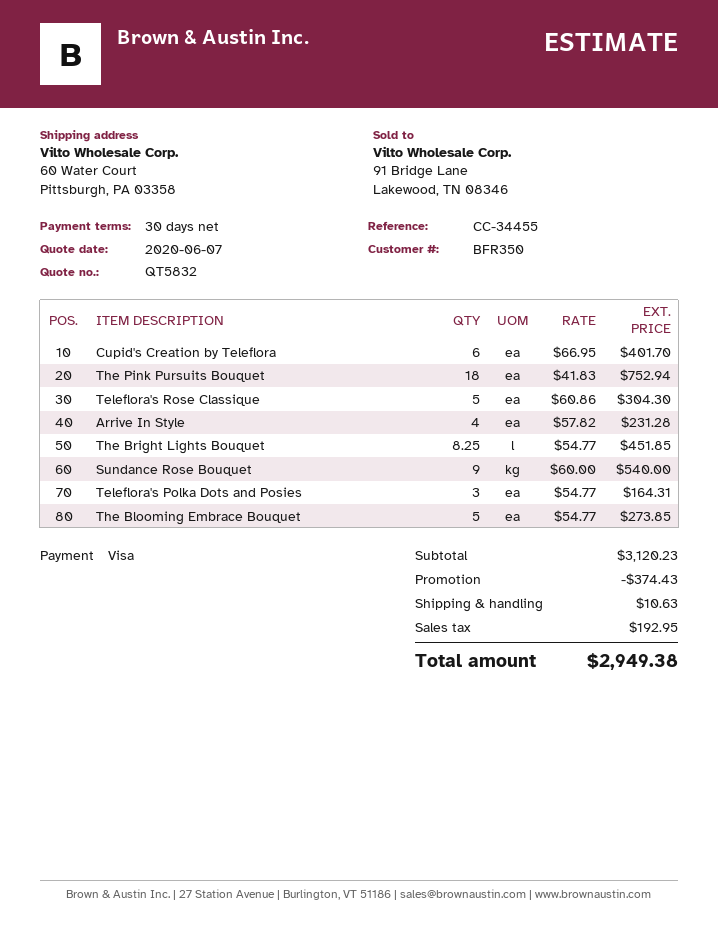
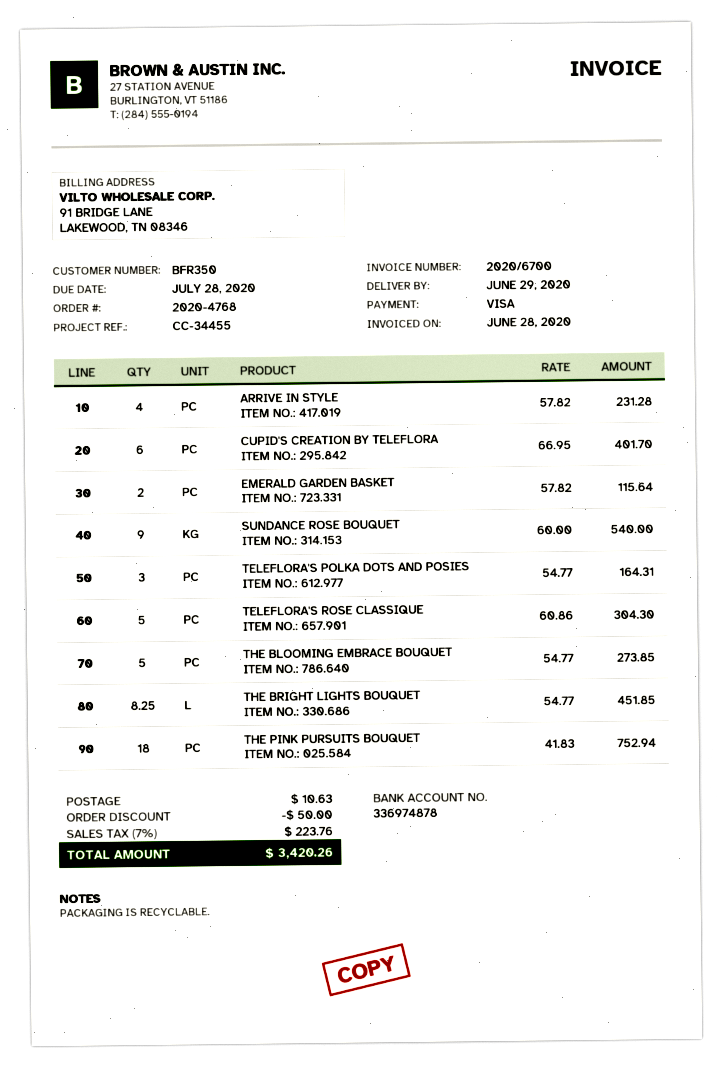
EMERALD GARDEN BASKET: none -> 2 x 57.82 = 115.64
discount: 374.43 -> 50.00
tax: 192.95 -> 223.76
total: 2949.38 -> 3420.26

